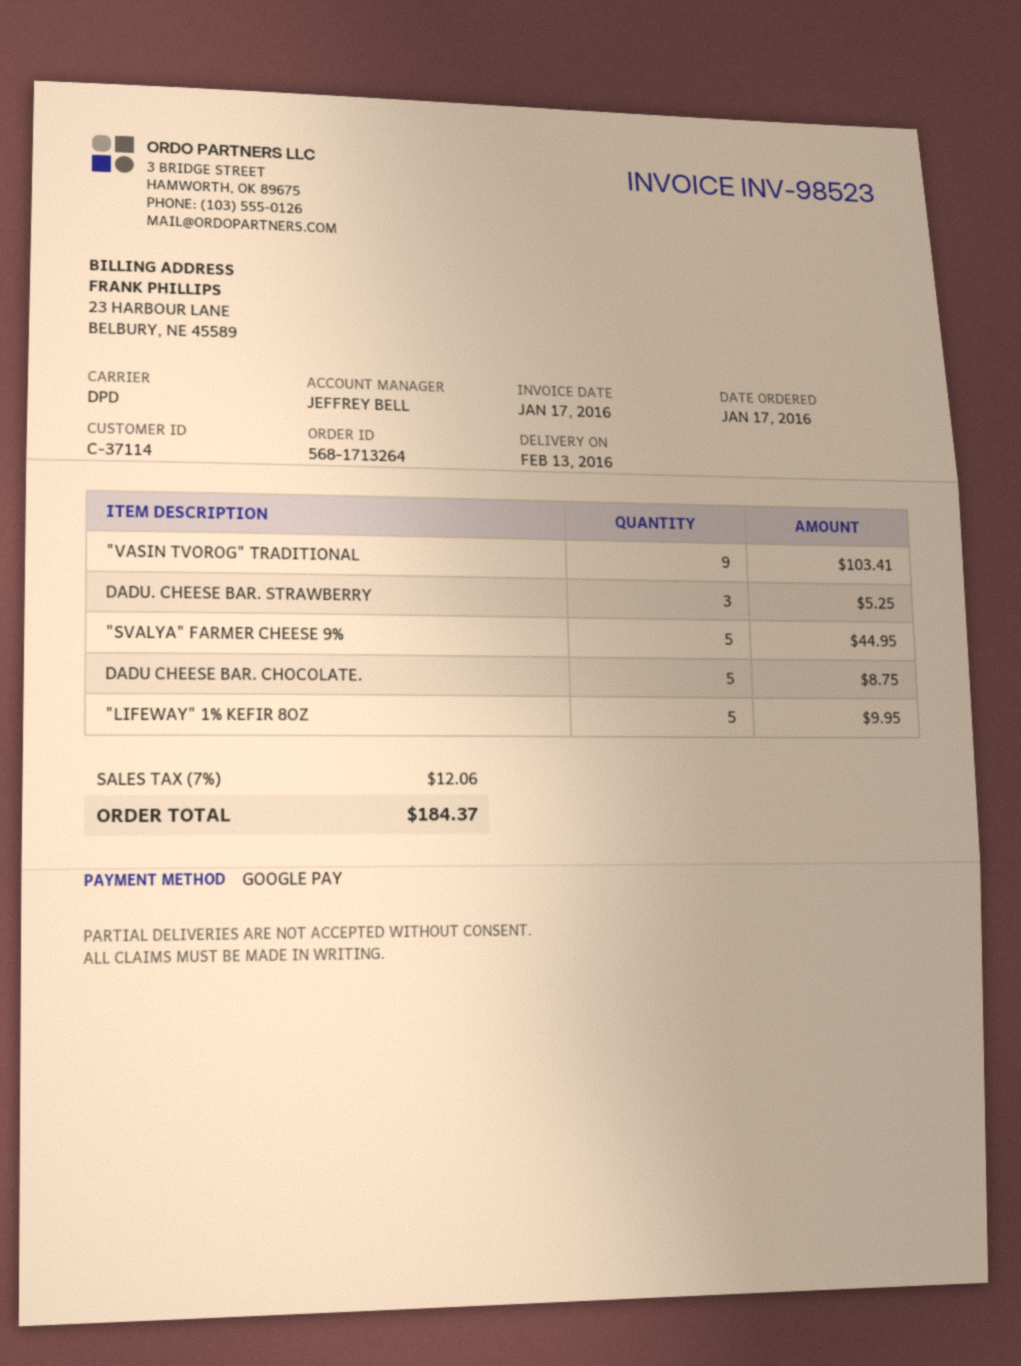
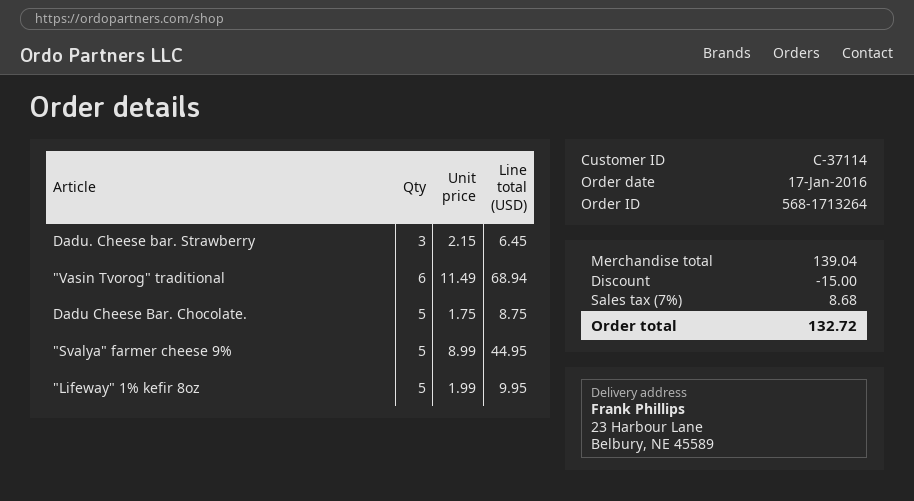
"VASIN TVOROG" TRADITIONAL: 9 for 103.41 -> 6 for 68.94
DADU. CHEESE BAR. STRAWBERRY: 3 for 5.25 -> 3 for 6.45
discount: none -> 15.00
tax: 7% = 12.06 -> 7% = 8.68
total: 184.37 -> 132.72

